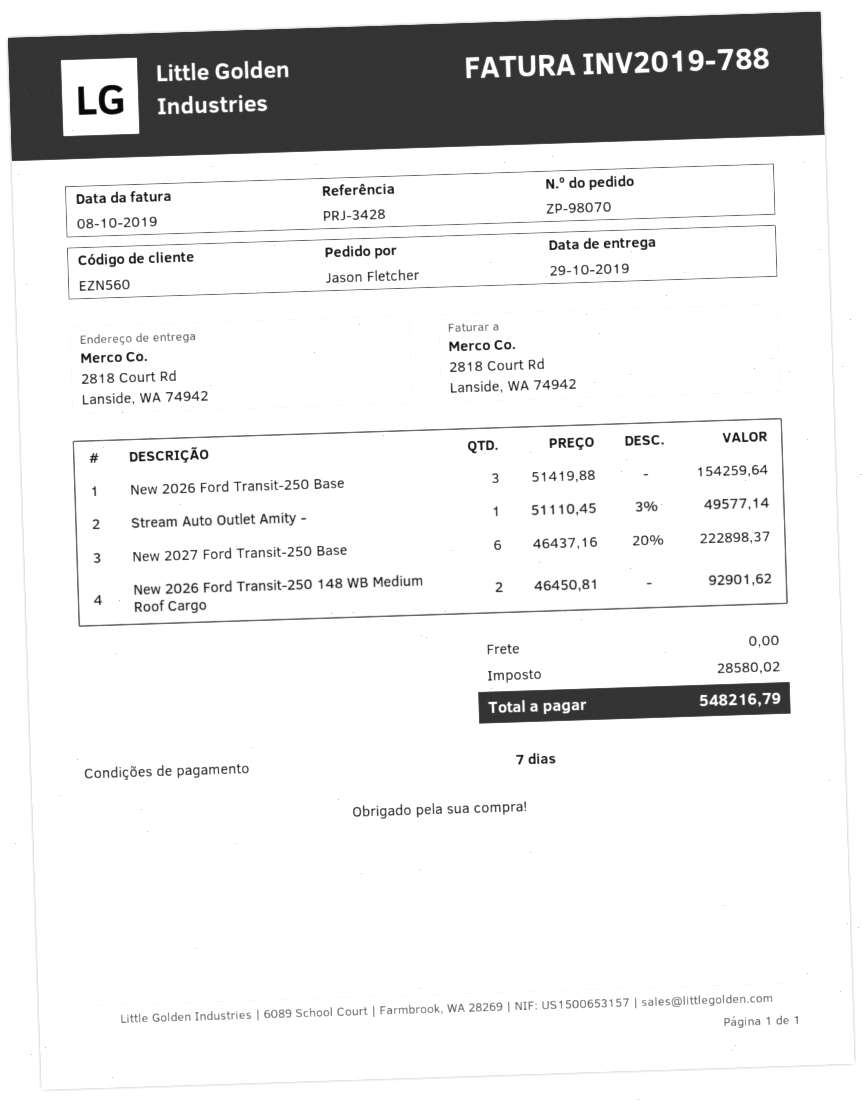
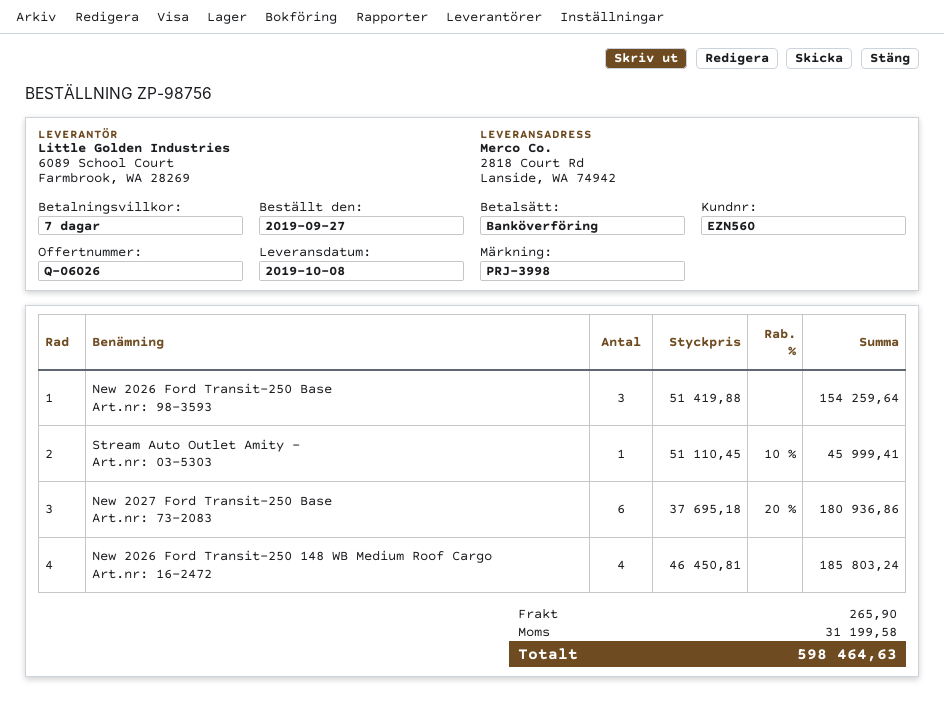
order number: ZP-98070 -> ZP-98756
delivery date: 2019-10-29 -> 2019-10-08
reference: PRJ-3428 -> PRJ-3998
Stream Auto Outlet Amity -: 1 x 51110.45 - 3% = 49577.14 -> 1 x 51110.45 - 10% = 45999.41
New 2027 Ford Transit-250 Base: 6 x 46437.16 - 20% = 222898.37 -> 6 x 37695.18 - 20% = 180936.86
New 2026 Ford Transit-250 148 WB Medium Roof Cargo: 2 x 46450.81 = 92901.62 -> 4 x 46450.81 = 185803.24
shipping: 0.00 -> 265.90
tax: 28580.02 -> 31199.58
total: 548216.79 -> 598464.63

